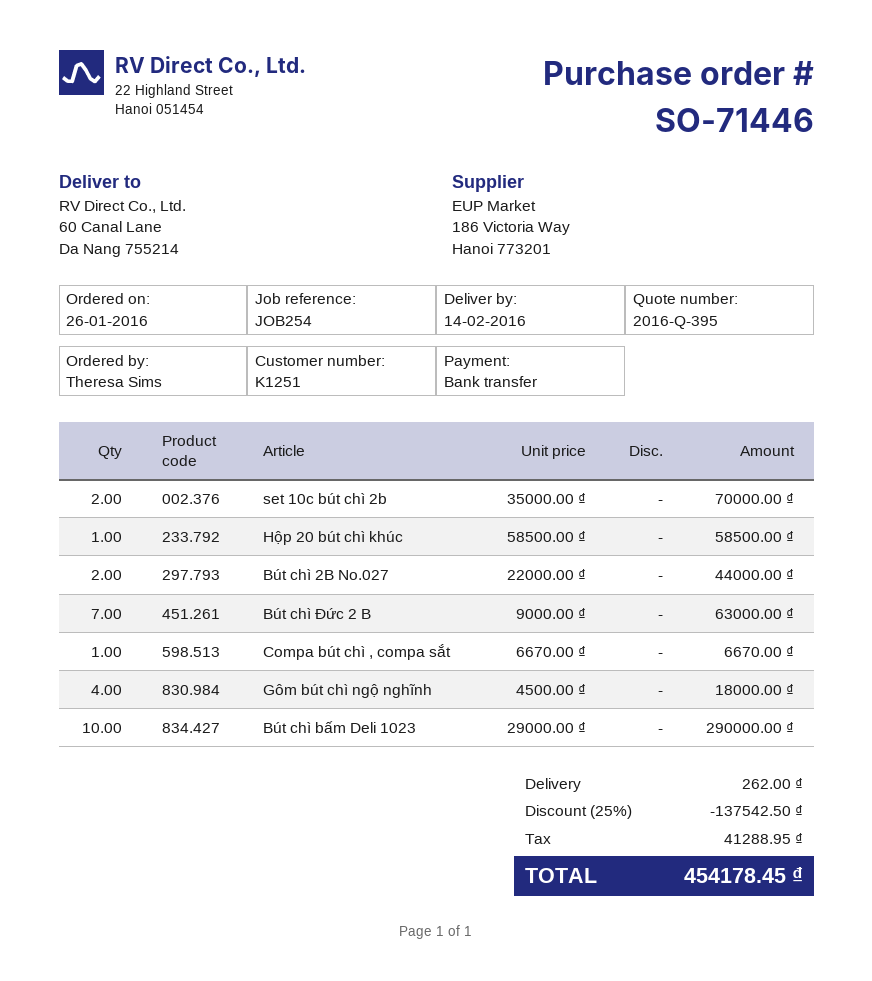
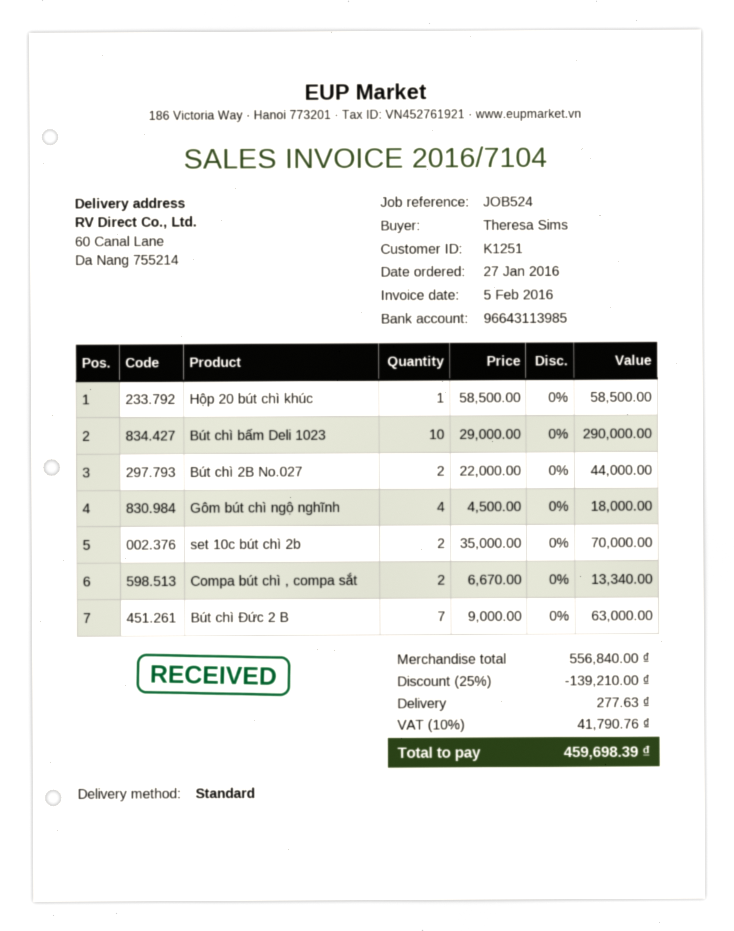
order date: 2016-01-26 -> 2016-01-27
reference: JOB254 -> JOB524
Compa bút chì , compa sắt: 1 x 6670.00 = 6670.00 -> 2 x 6670.00 = 13340.00
discount: 25% = 137542.50 -> 25% = 139210.00
shipping: 262.00 -> 277.63
tax: 41288.95 -> 41790.76
total: 454178.45 -> 459698.39

